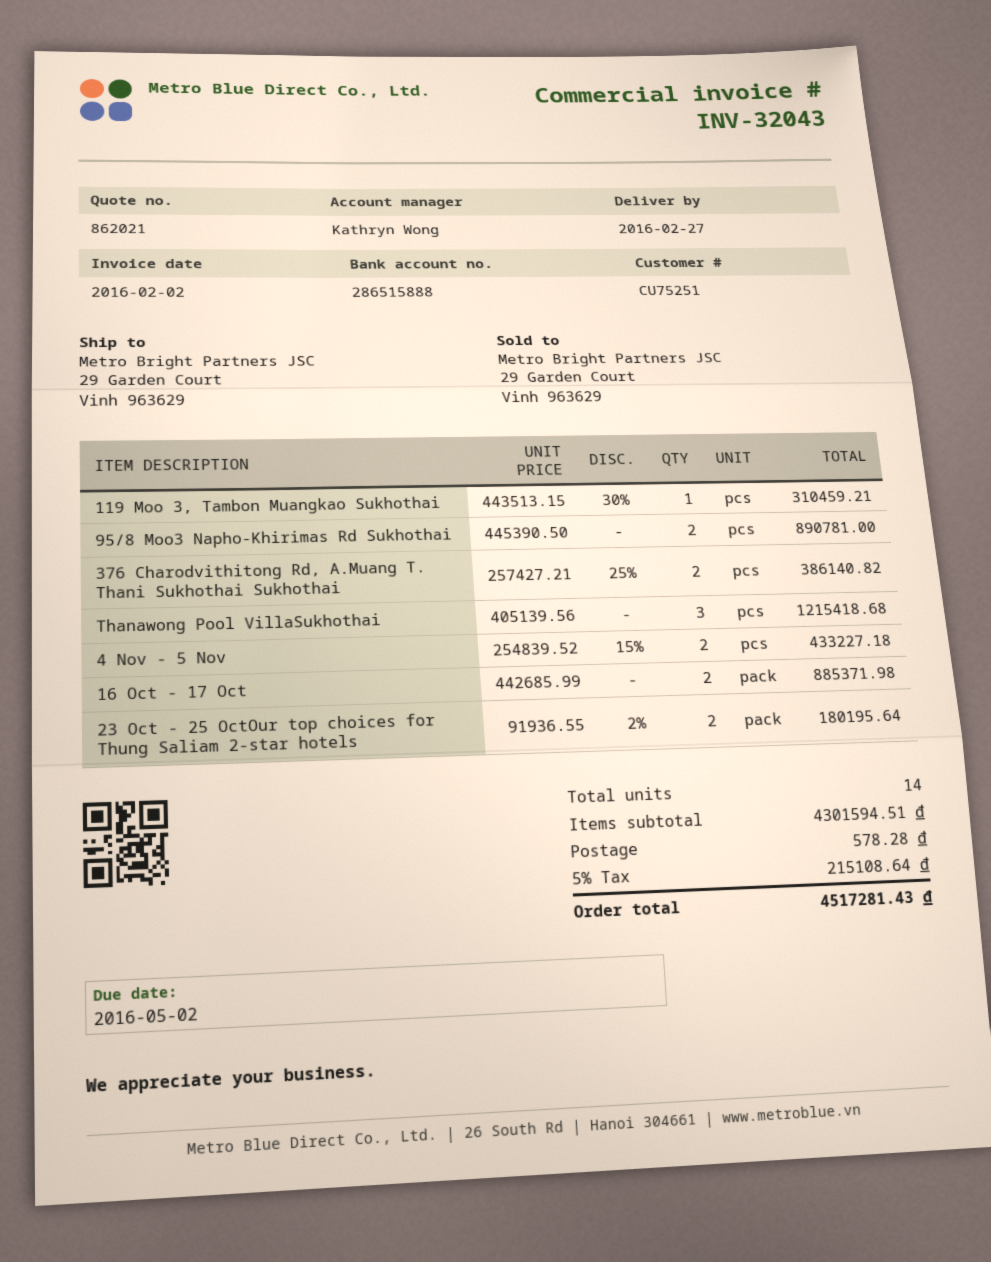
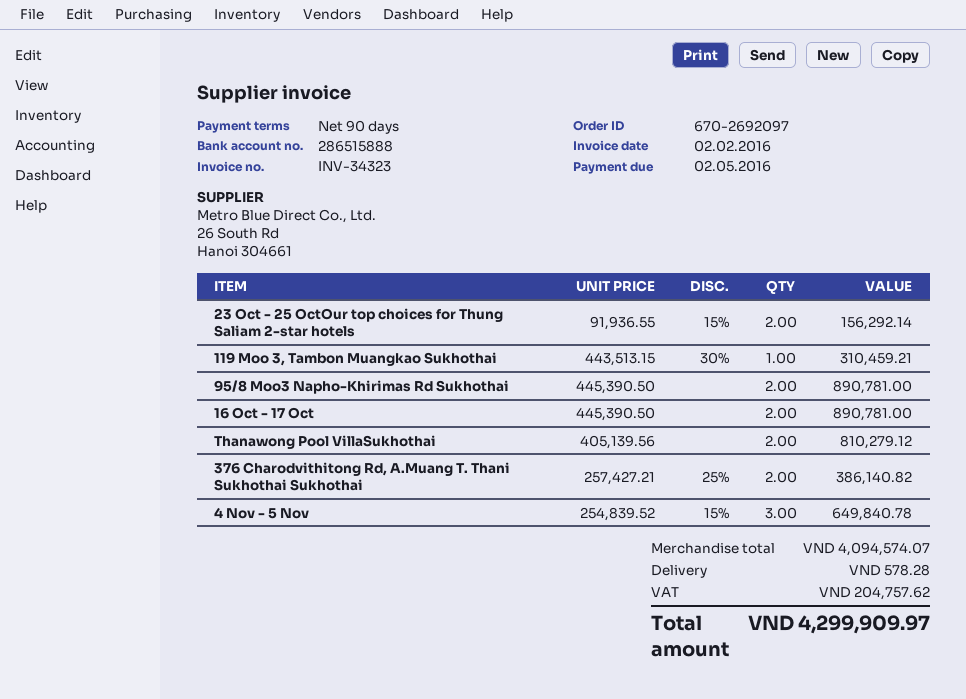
invoice number: INV-32043 -> INV-34323
Thanawong Pool VillaSukhothai: 3 x 405139.56 = 1215418.68 -> 2 x 405139.56 = 810279.12
4 Nov - 5 Nov: 2 x 254839.52 - 15% = 433227.18 -> 3 x 254839.52 - 15% = 649840.78
16 Oct - 17 Oct: 2 x 442685.99 = 885371.98 -> 2 x 445390.50 = 890781.00
23 Oct - 25 OctOur top choices for Thung Saliam 2-star hotels: 2 x 91936.55 - 2% = 180195.64 -> 2 x 91936.55 - 15% = 156292.14
subtotal: 4301594.51 -> 4094574.07
tax: 215108.64 -> 204757.62
total: 4517281.43 -> 4299909.97

